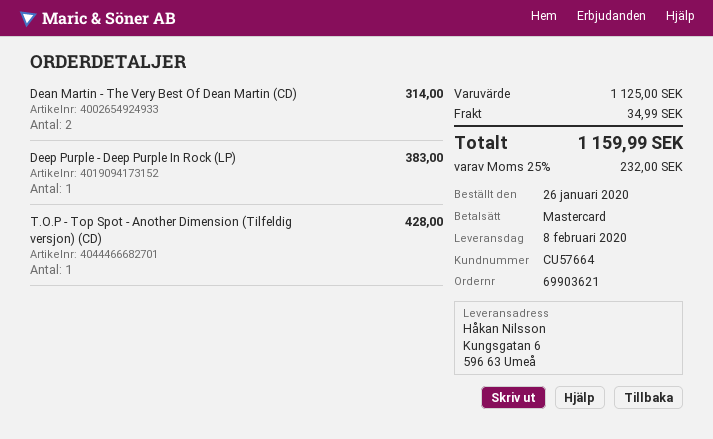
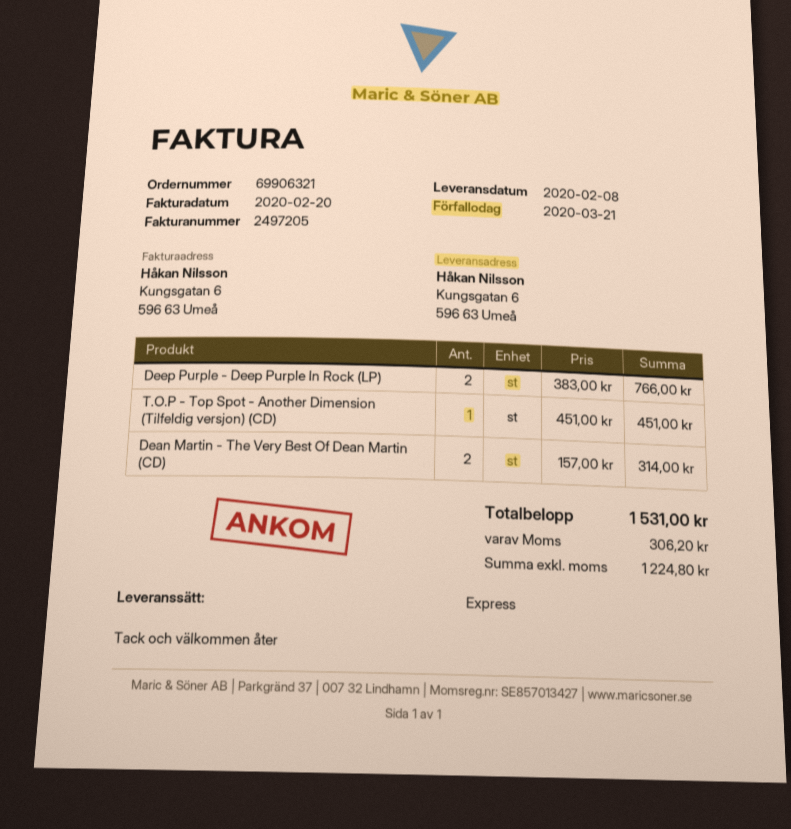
order number: 69903621 -> 69906321
Deep Purple - Deep Purple In Rock (LP): 1 for 383.00 -> 2 for 766.00
T.O.P - Top Spot - Another Dimension (Tilfeldig versjon) (CD): 1 for 428.00 -> 1 for 451.00
shipping: 34.99 -> none
tax: 232.00 -> 306.20
total: 1159.99 -> 1531.00

